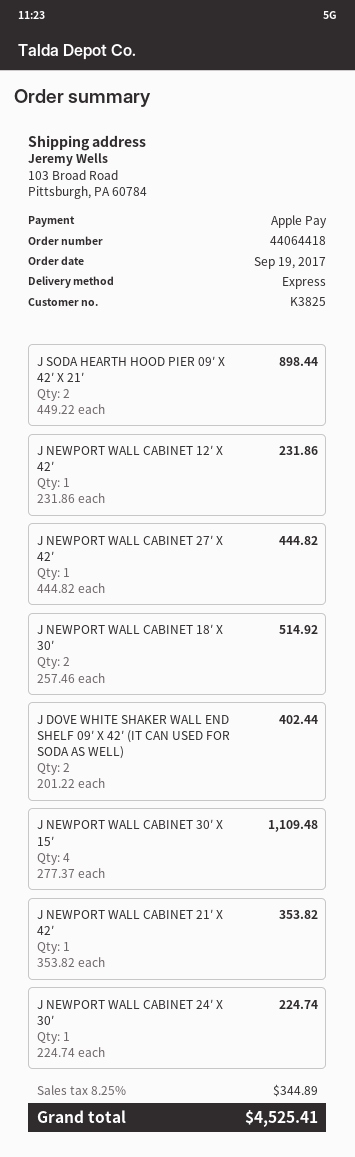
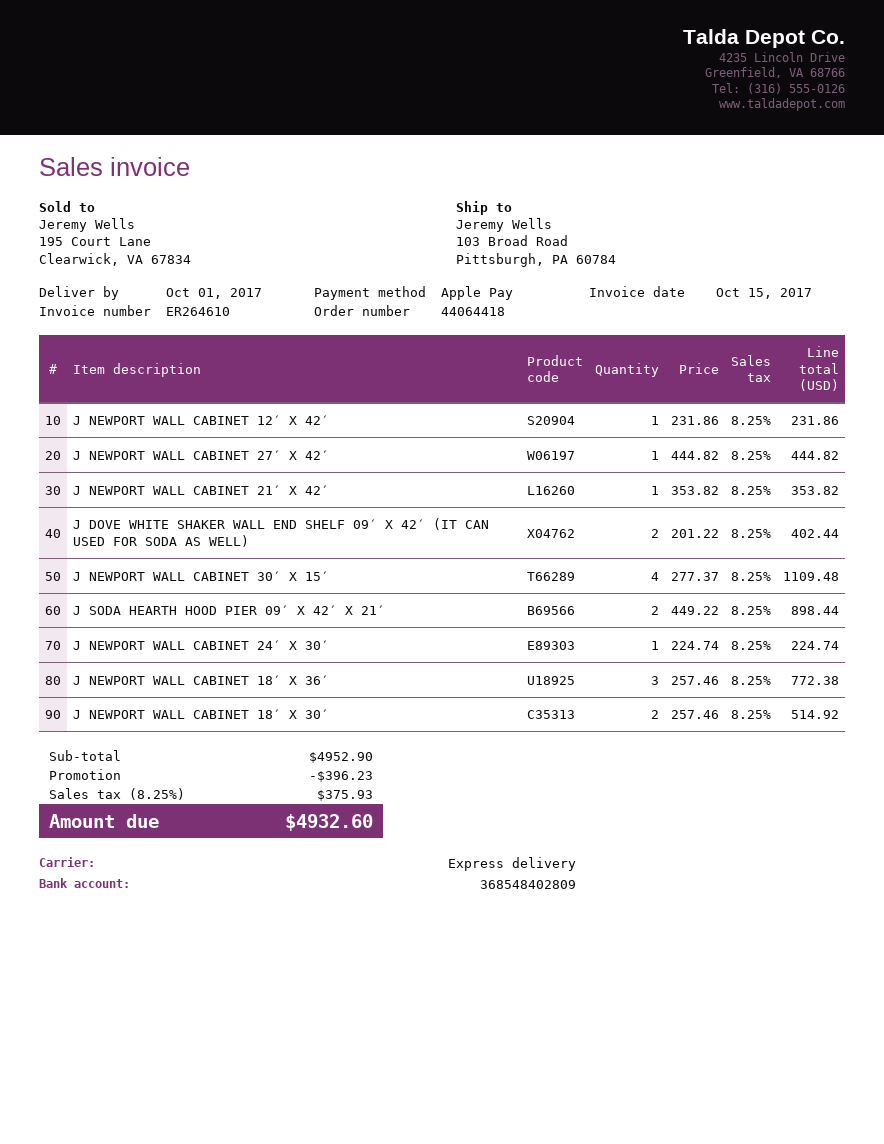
J NEWPORT WALL CABINET 18′ X 36′: none -> 3 x 257.46 = 772.38
discount: none -> 396.23
tax: 8.25% = 344.89 -> 8.25% = 375.93
total: 4525.41 -> 4932.60

